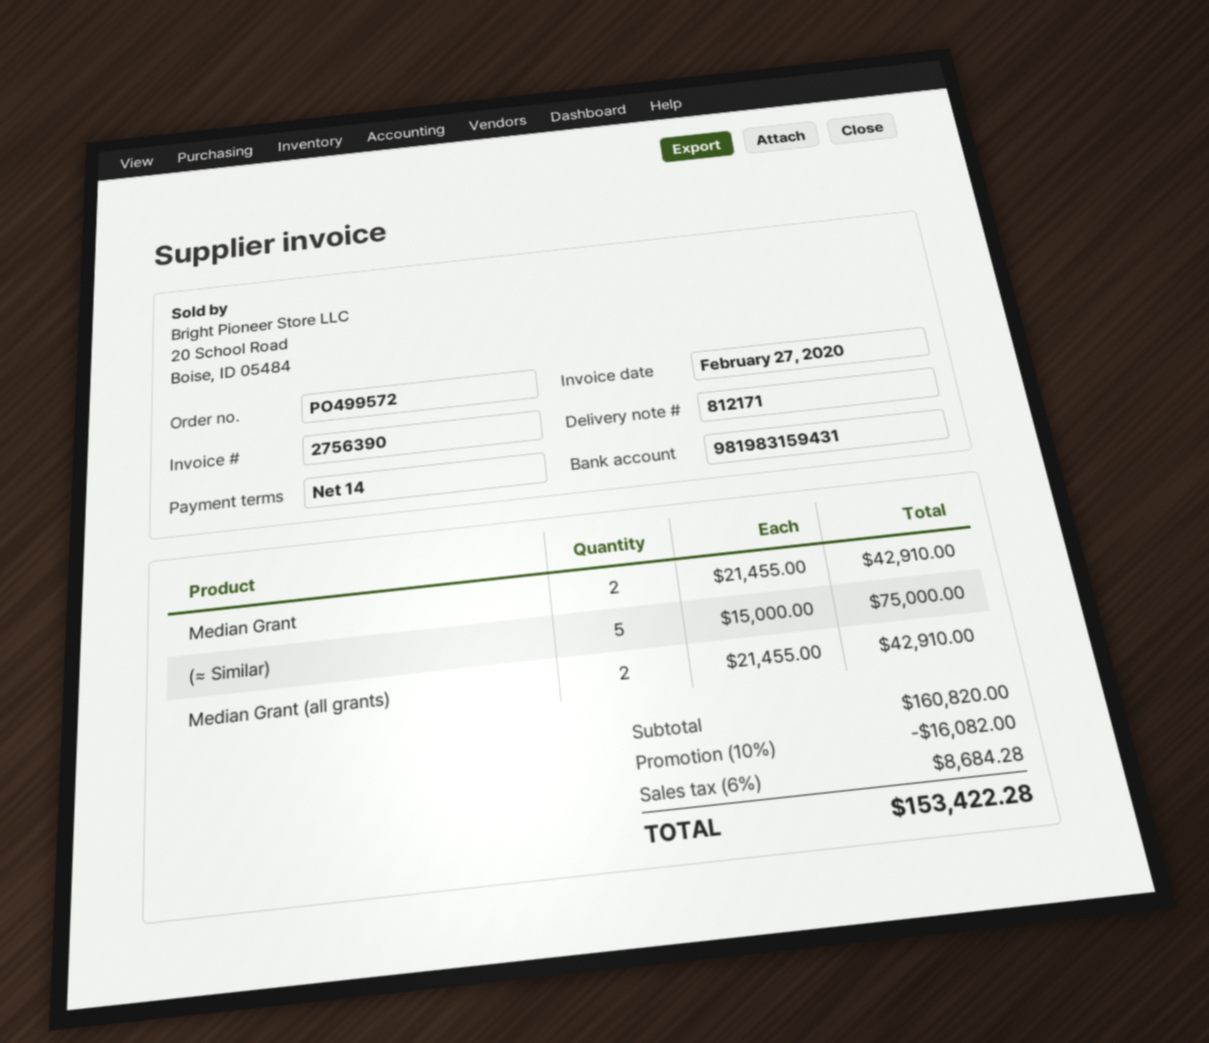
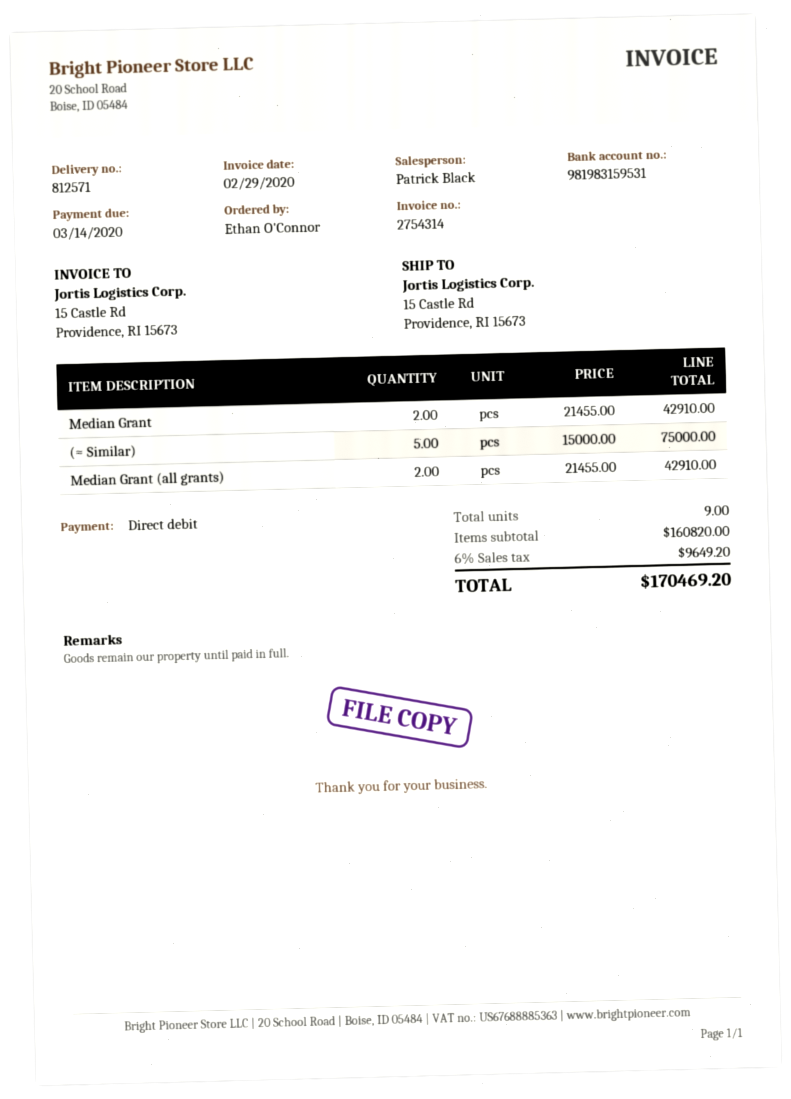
delivery note number: 812171 -> 812571
invoice number: 2756390 -> 2754314
invoice date: 2020-02-27 -> 2020-02-29
bank account: 981983159431 -> 981983159531
discount: 10% = 16082.00 -> none
tax: 6% = 8684.28 -> 6% = 9649.20
total: 153422.28 -> 170469.20

